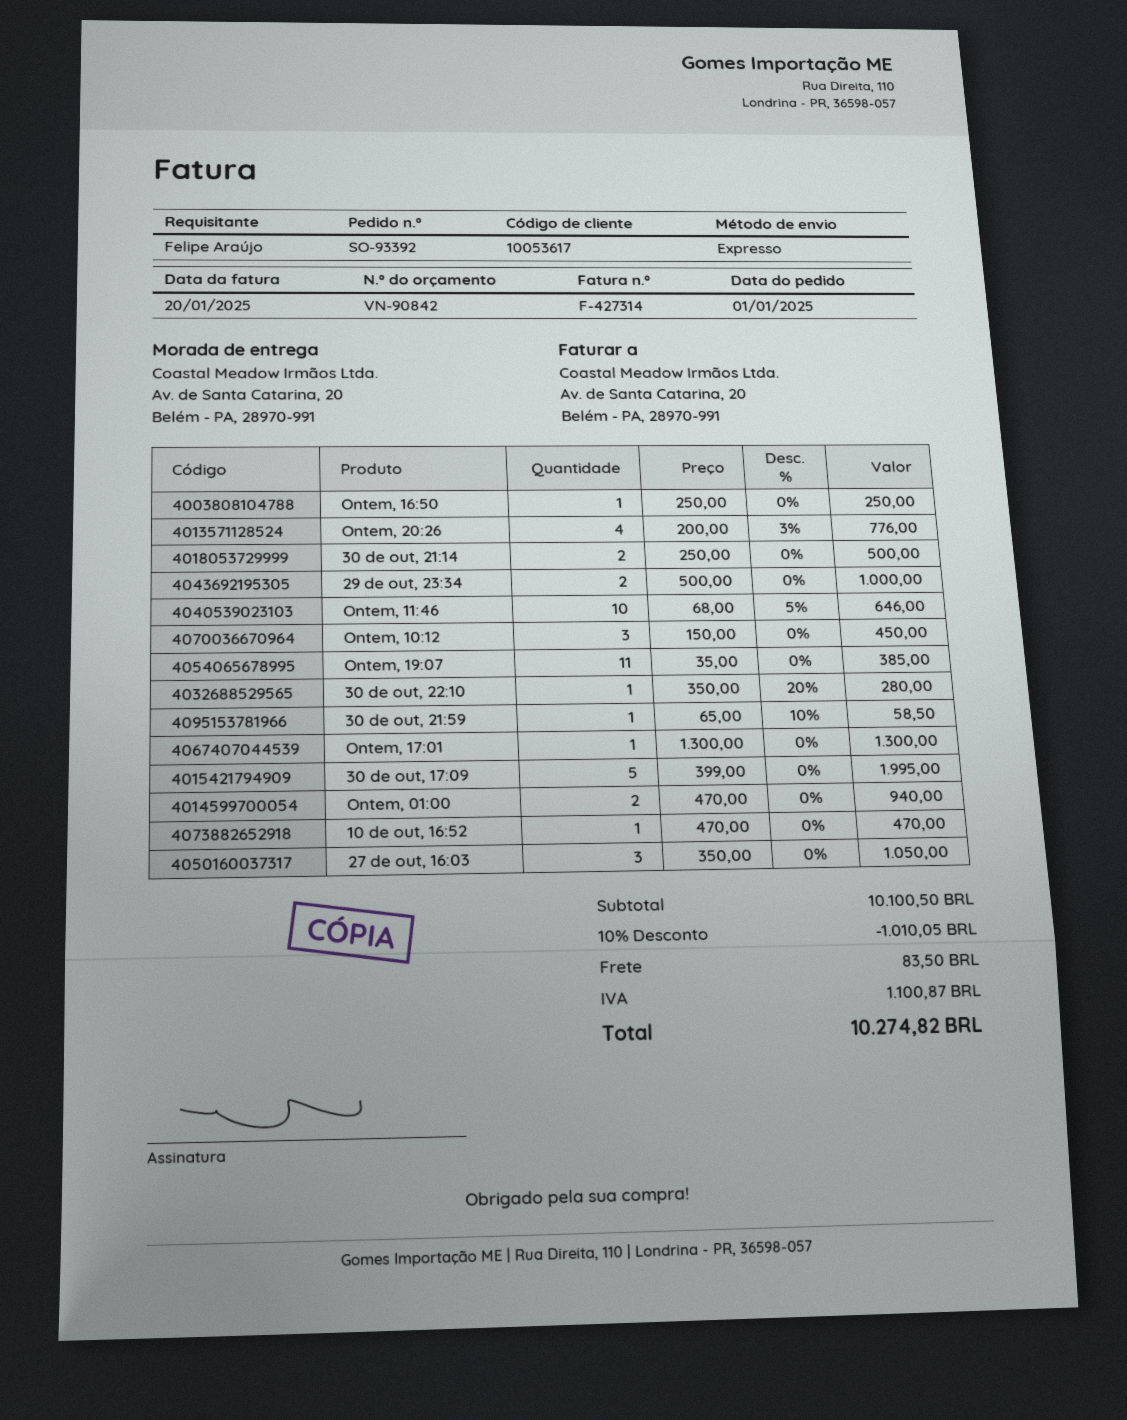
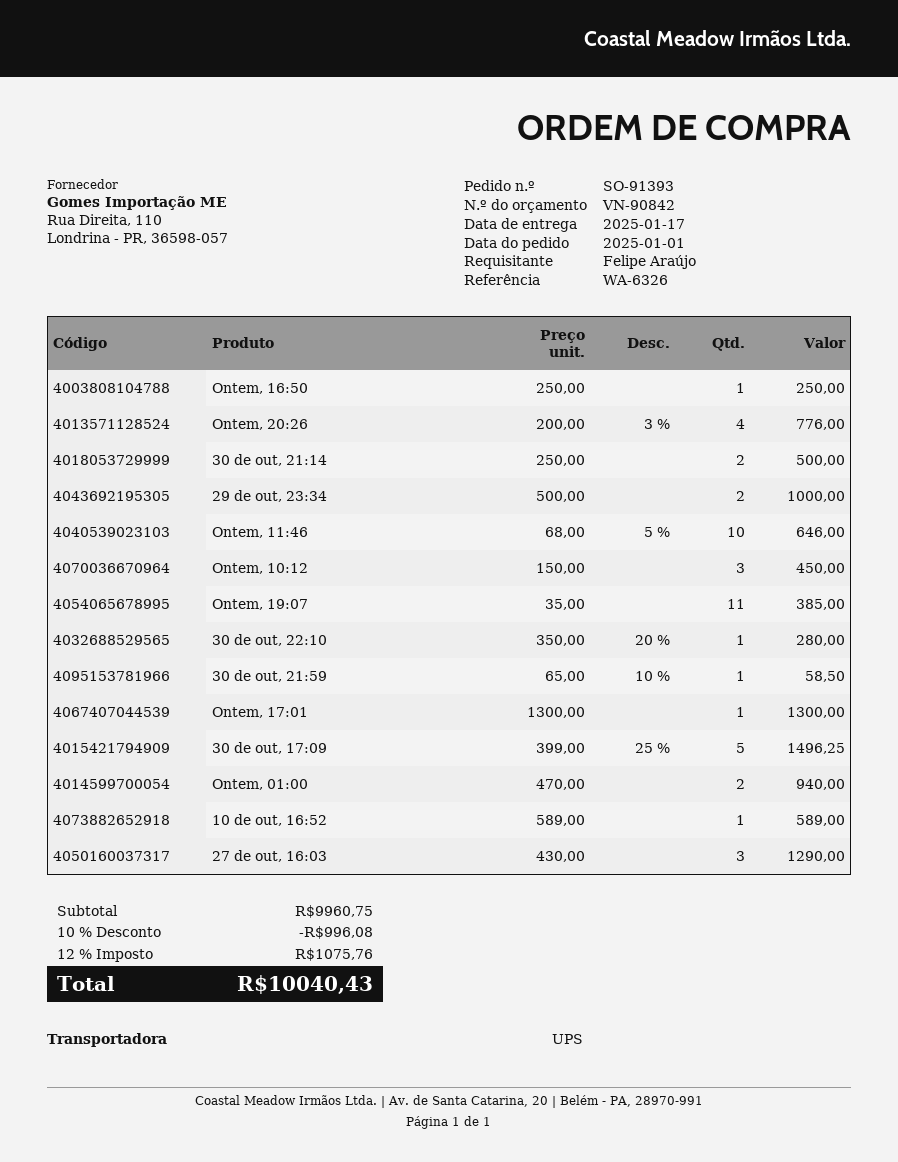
order number: SO-93392 -> SO-91393
shipping method: express -> UPS
30 de out, 17:09: 5 x 399.00 = 1995.00 -> 5 x 399.00 - 25% = 1496.25
10 de out, 16:52: 1 x 470.00 = 470.00 -> 1 x 589.00 = 589.00
27 de out, 16:03: 3 x 350.00 = 1050.00 -> 3 x 430.00 = 1290.00
subtotal: 10100.50 -> 9960.75
discount: 10% = 1010.05 -> 10% = 996.08
shipping: 83.50 -> none
tax: 1100.87 -> 1075.76
total: 10274.82 -> 10040.43

